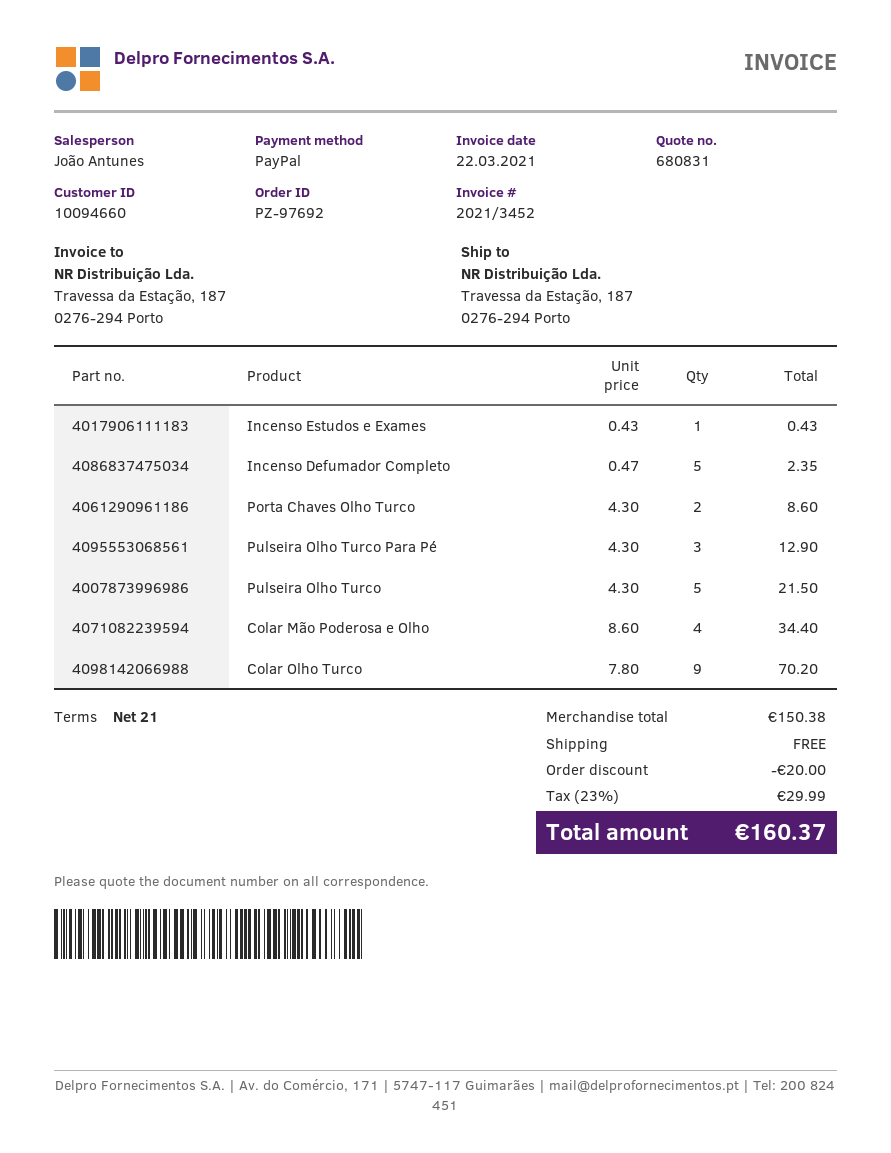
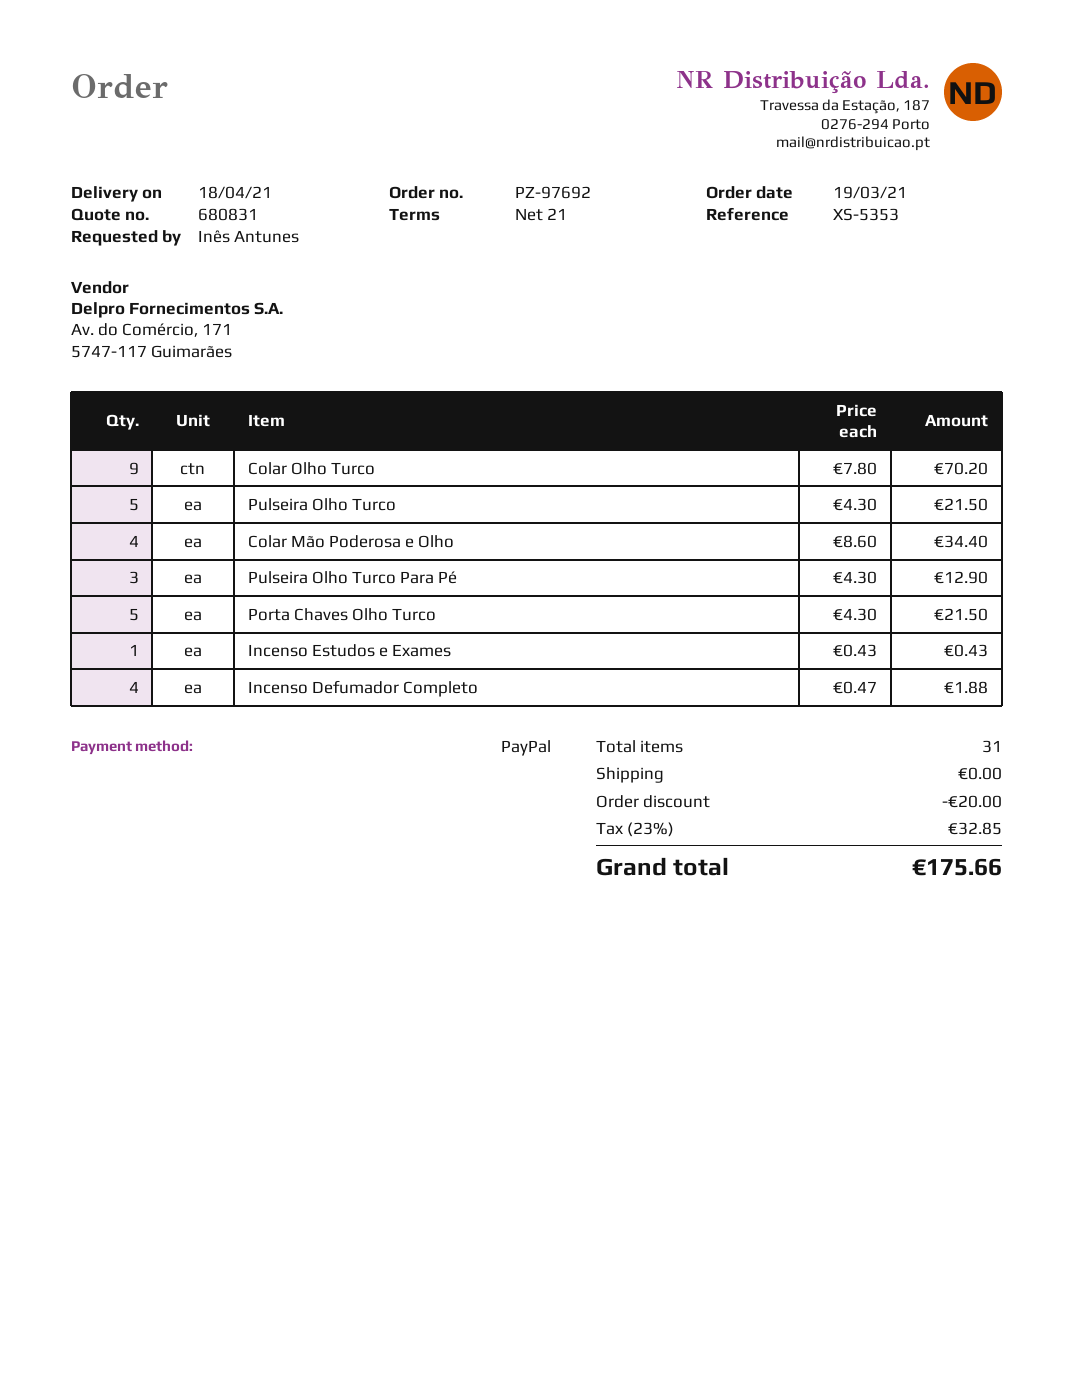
Incenso Defumador Completo: 5 x 0.47 = 2.35 -> 4 x 0.47 = 1.88
Porta Chaves Olho Turco: 2 x 4.30 = 8.60 -> 5 x 4.30 = 21.50
tax: 23% = 29.99 -> 23% = 32.85
total: 160.37 -> 175.66

